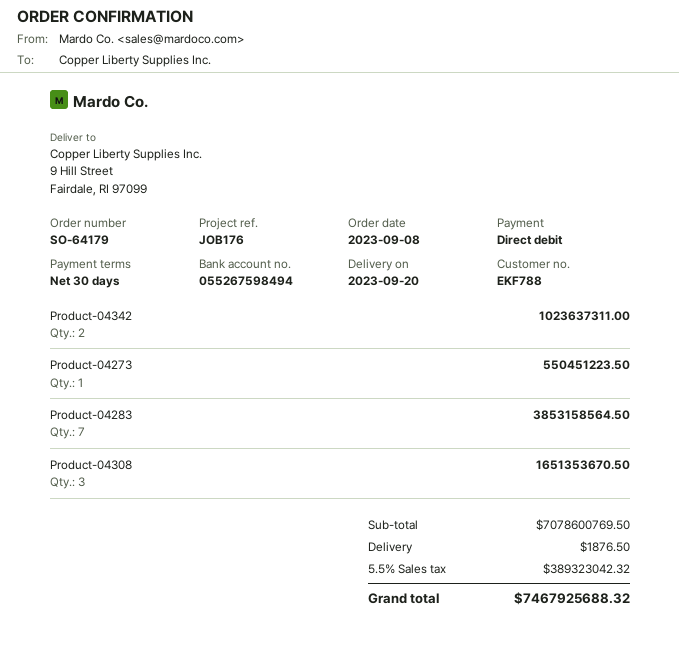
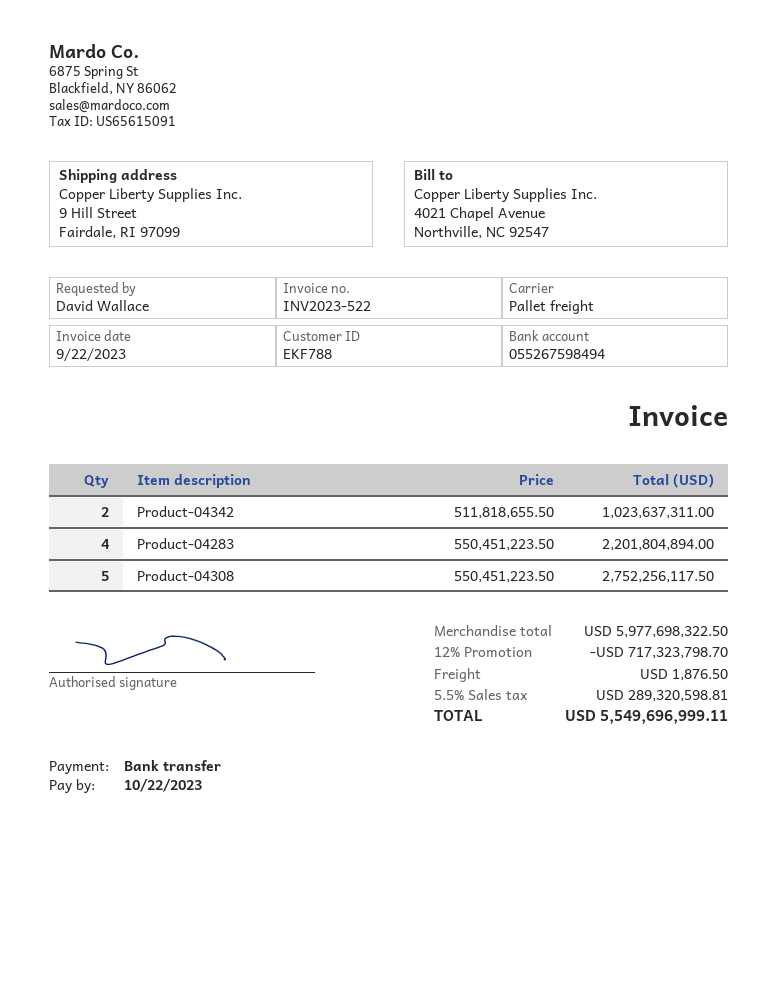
payment method: direct debit -> bank transfer
Product-04273: 1 for 550451223.50 -> none
Product-04283: 7 for 3853158564.50 -> 4 for 2201804894.00
Product-04308: 3 for 1651353670.50 -> 5 for 2752256117.50
subtotal: 7078600769.50 -> 5977698322.50
discount: none -> 12% = 717323798.70
tax: 5.5% = 389323042.32 -> 5.5% = 289320598.81
total: 7467925688.32 -> 5549696999.11

